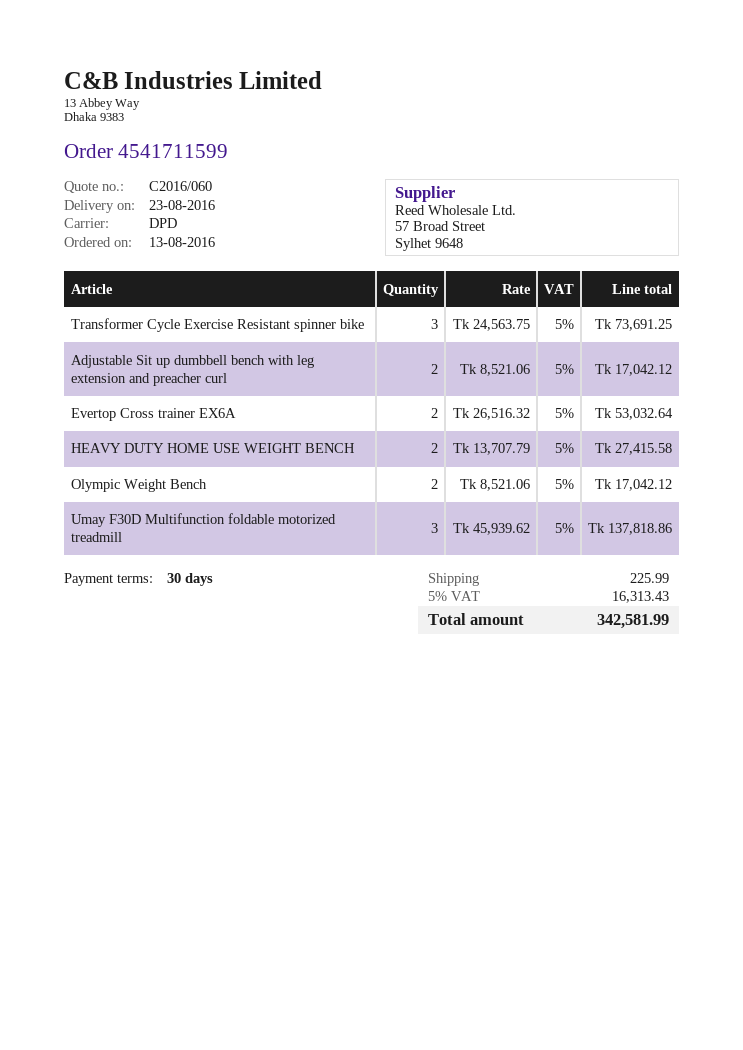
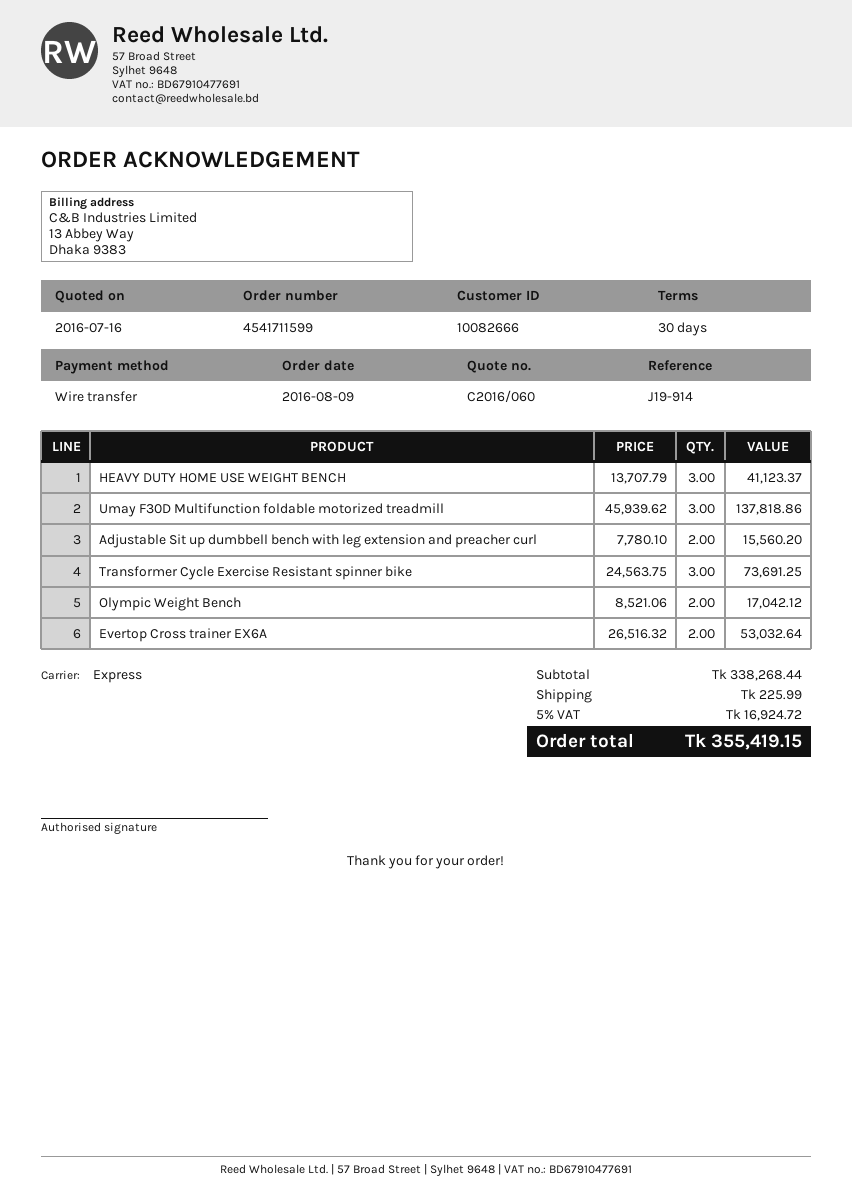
order date: 2016-08-13 -> 2016-08-09
shipping method: DPD -> express
Adjustable Sit up dumbbell bench with leg extension and preacher curl: 2 x 8521.06 = 17042.12 -> 2 x 7780.10 = 15560.20
HEAVY DUTY HOME USE WEIGHT BENCH: 2 x 13707.79 = 27415.58 -> 3 x 13707.79 = 41123.37
tax: 5% = 16313.43 -> 5% = 16924.72
total: 342581.99 -> 355419.15

